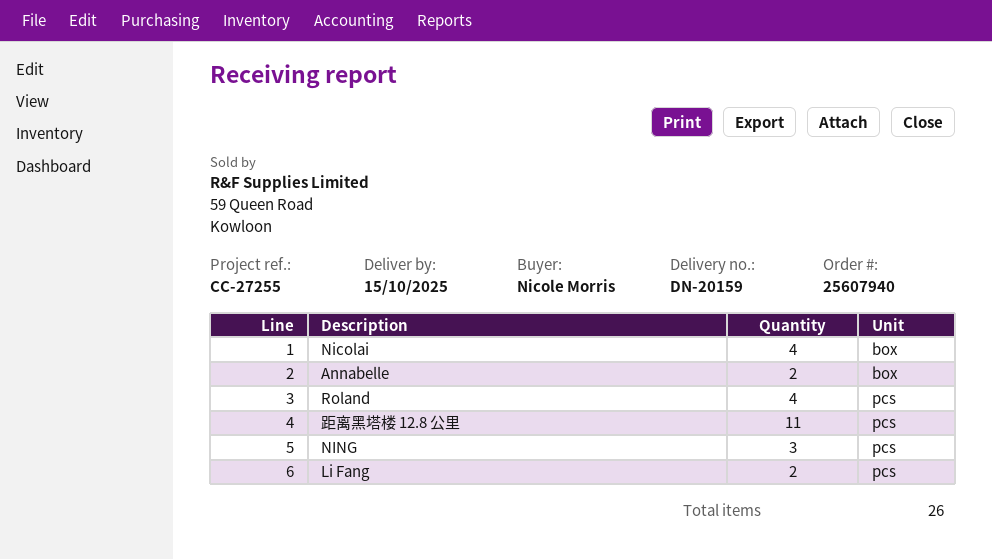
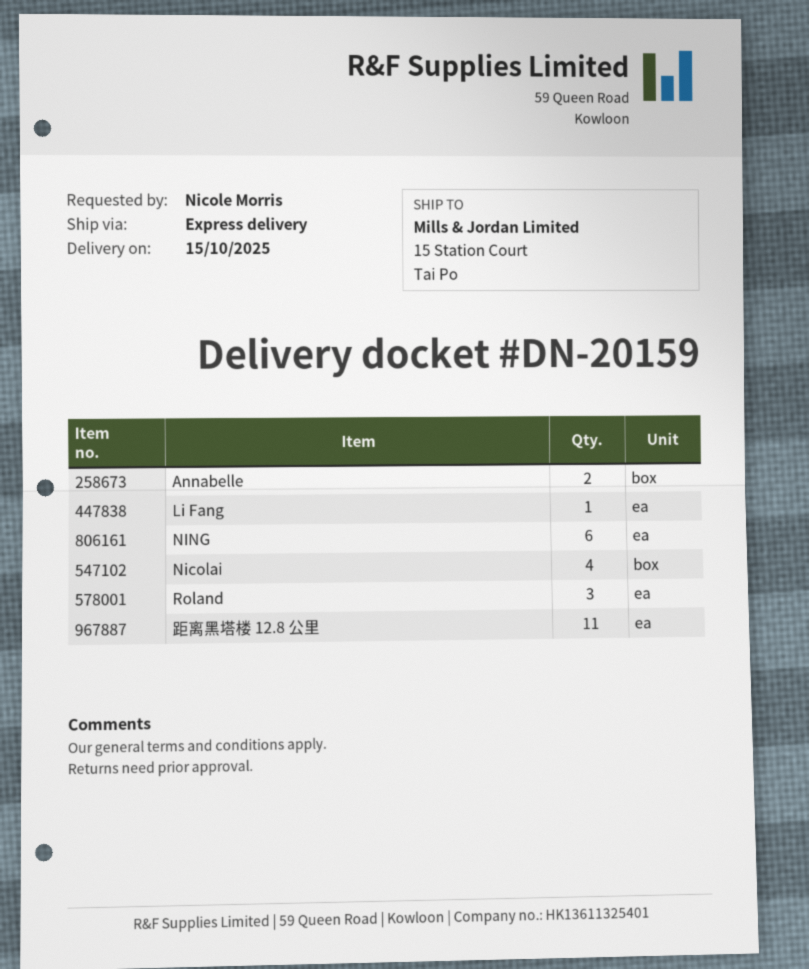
Roland: 4 -> 3
NING: 3 -> 6
Li Fang: 2 -> 1

